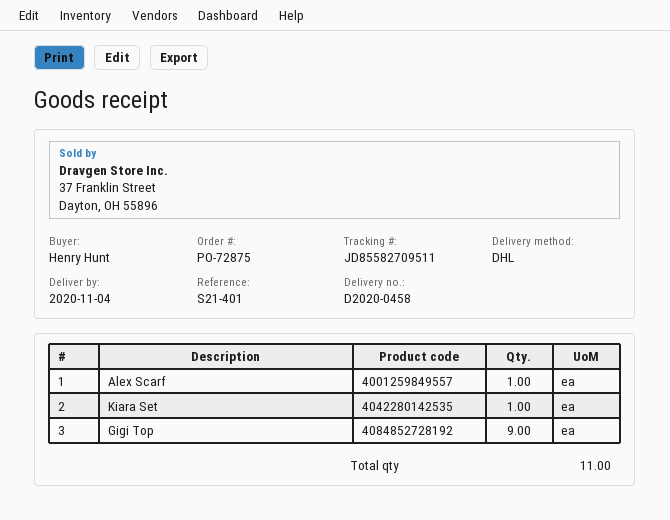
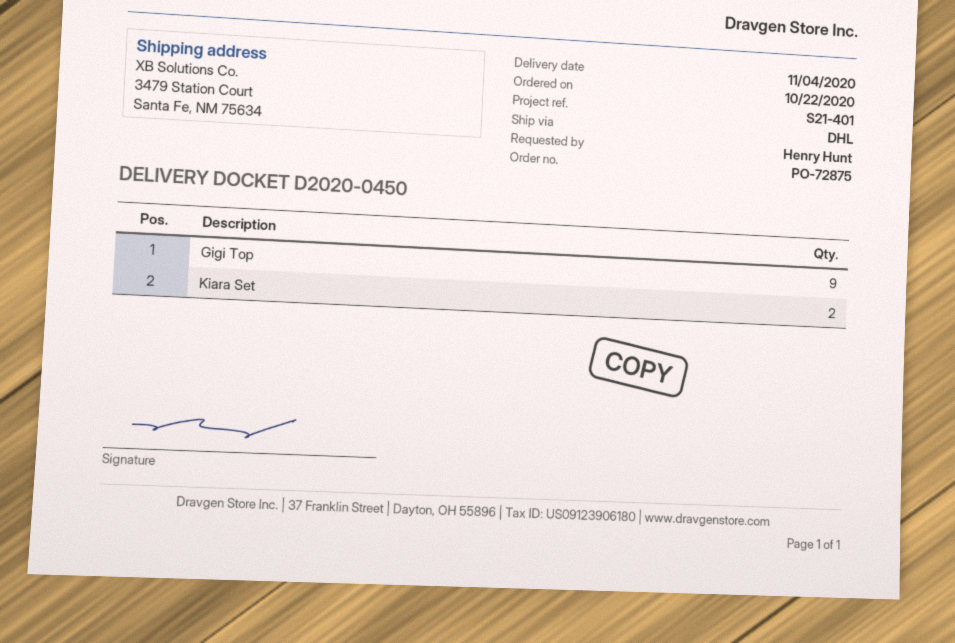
delivery note number: D2020-0458 -> D2020-0450
Alex Scarf: 1 -> none
Kiara Set: 1 -> 2

